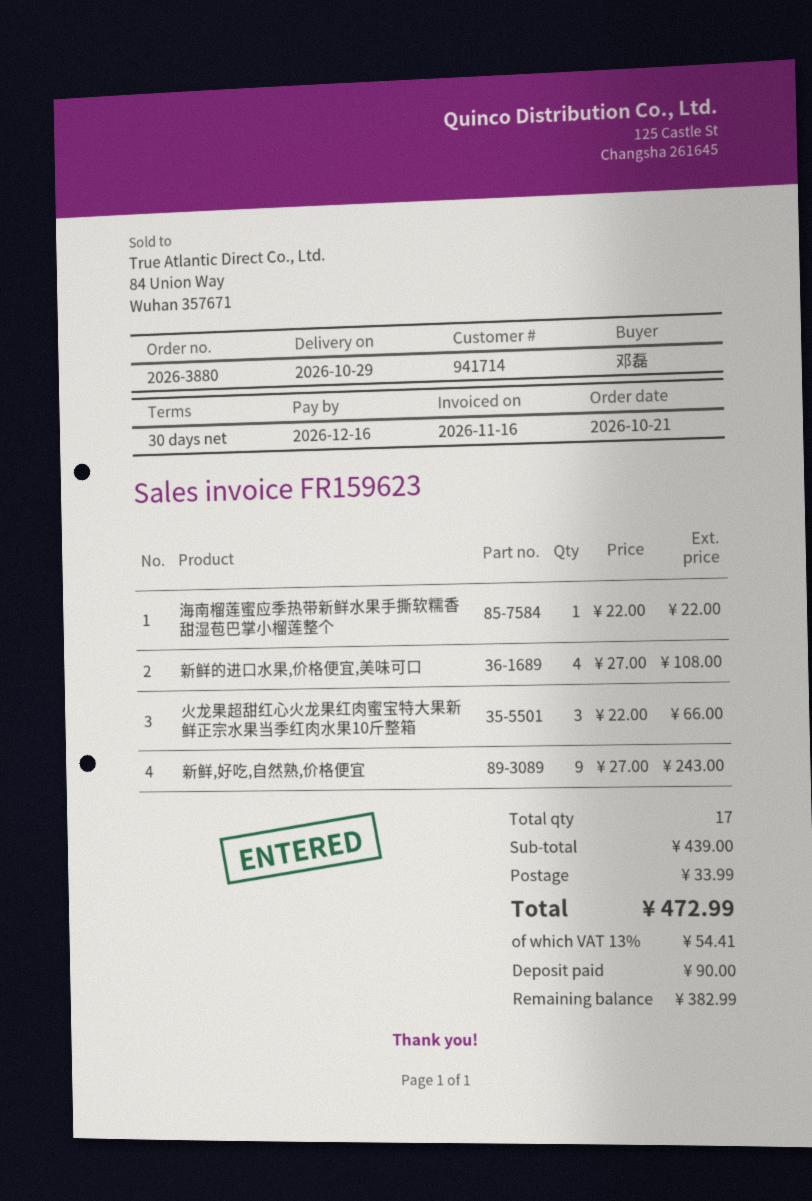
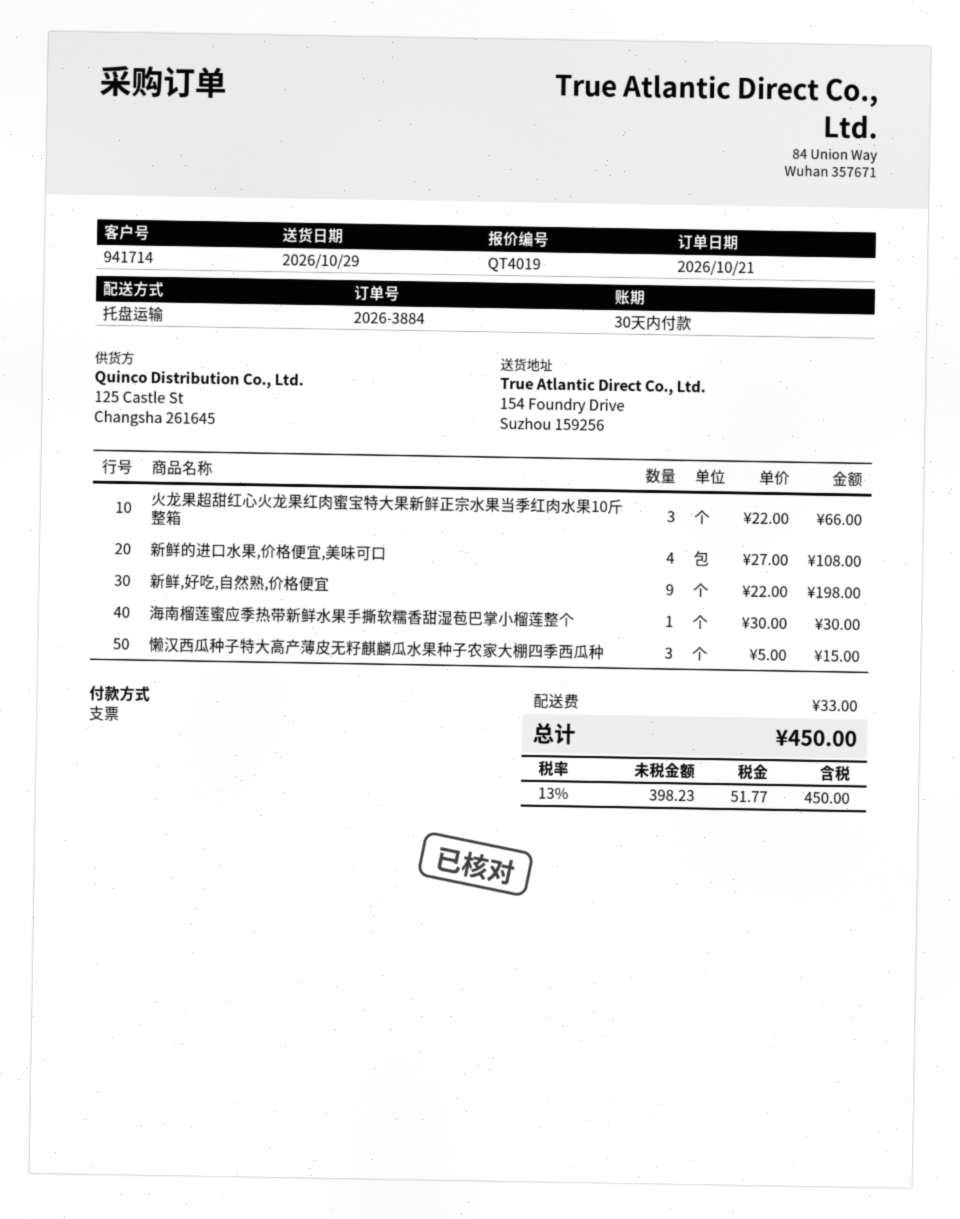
order number: 2026-3880 -> 2026-3884
海南榴莲蜜应季热带新鲜水果手撕软糯香甜湿苞巴掌小榴莲整个: 1 x 22.00 = 22.00 -> 1 x 30.00 = 30.00
新鲜,好吃,自然熟,价格便宜: 9 x 27.00 = 243.00 -> 9 x 22.00 = 198.00
懒汉西瓜种子特大高产薄皮无籽麒麟瓜水果种子农家大棚四季西瓜种: none -> 3 x 5.00 = 15.00
shipping: 33.99 -> 33.00
tax: 13% = 54.41 -> 13% = 51.77
total: 472.99 -> 450.00

